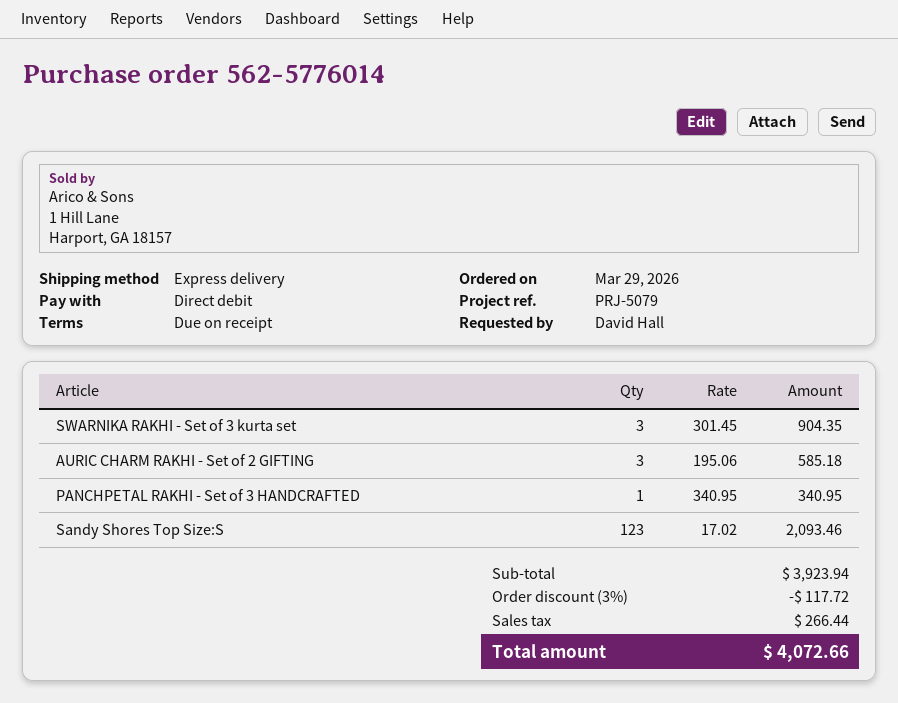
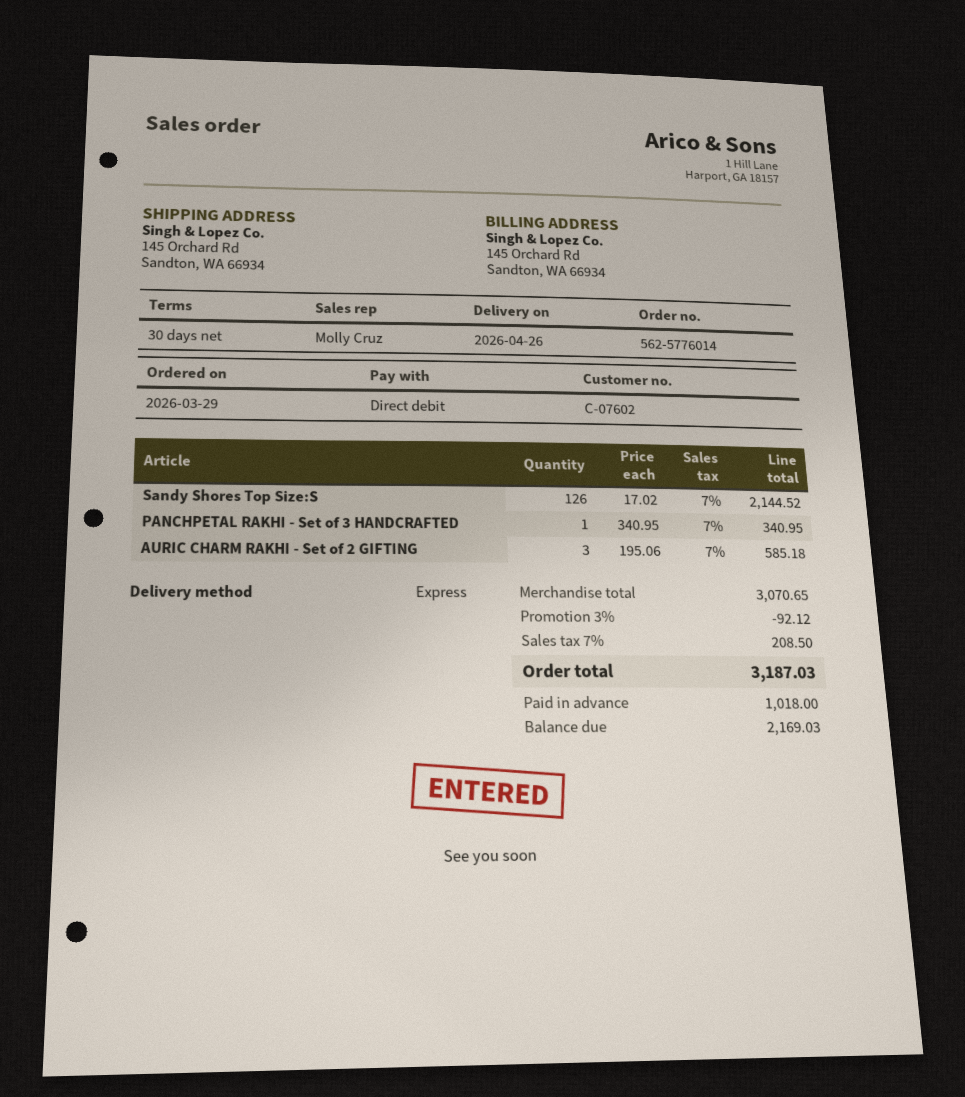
payment terms: on receipt -> 30 days
SWARNIKA RAKHI - Set of 3 kurta set: 3 x 301.45 = 904.35 -> none
Sandy Shores Top Size:S: 123 x 17.02 = 2093.46 -> 126 x 17.02 = 2144.52
subtotal: 3923.94 -> 3070.65
discount: 3% = 117.72 -> 3% = 92.12
tax: 266.44 -> 208.50
total: 4072.66 -> 3187.03

